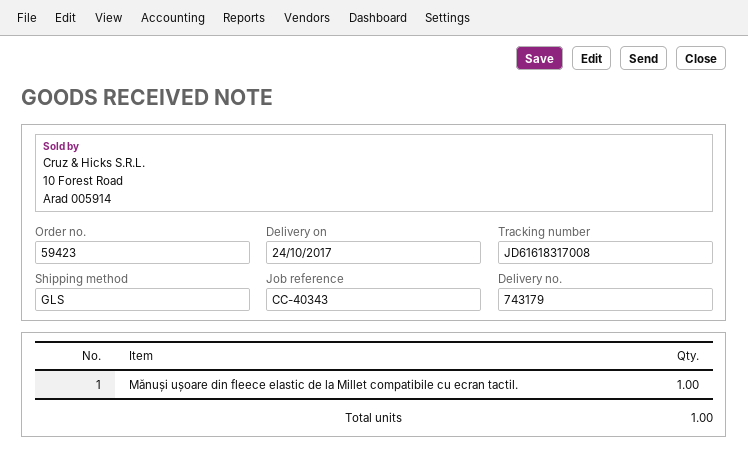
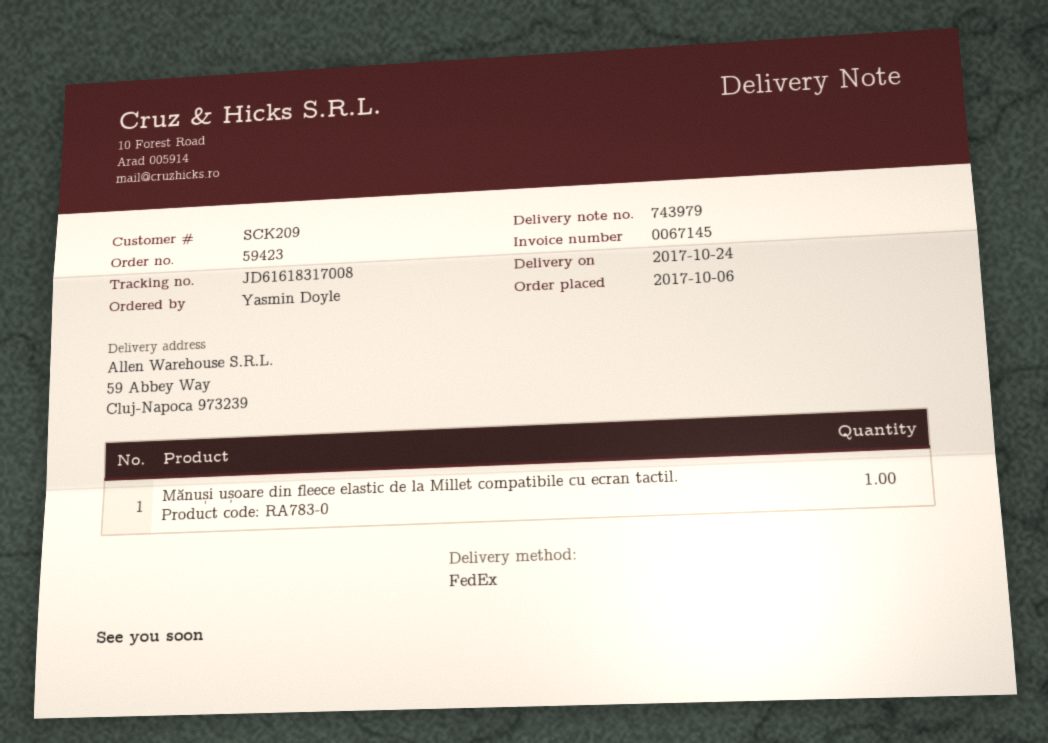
delivery note number: 743179 -> 743979
shipping method: GLS -> FedEx

